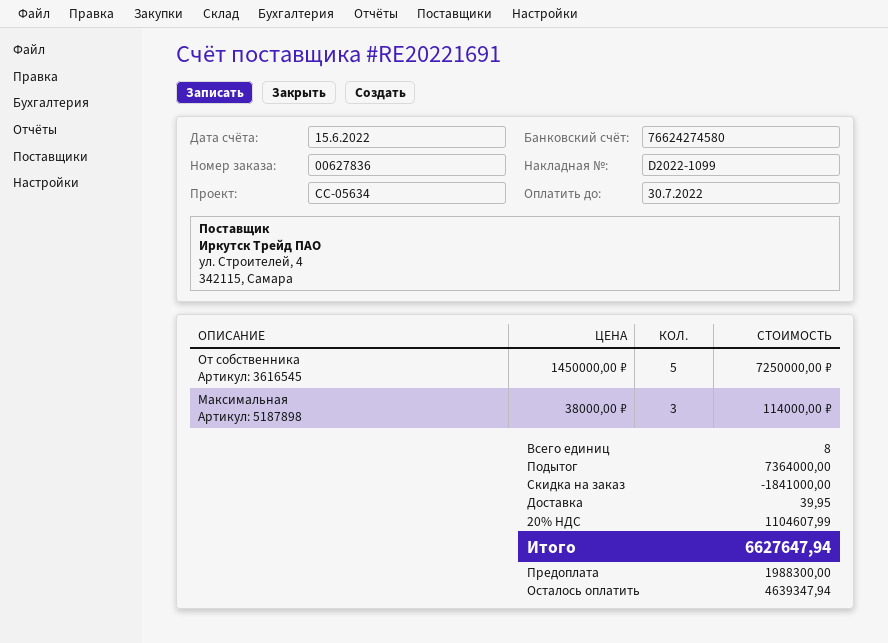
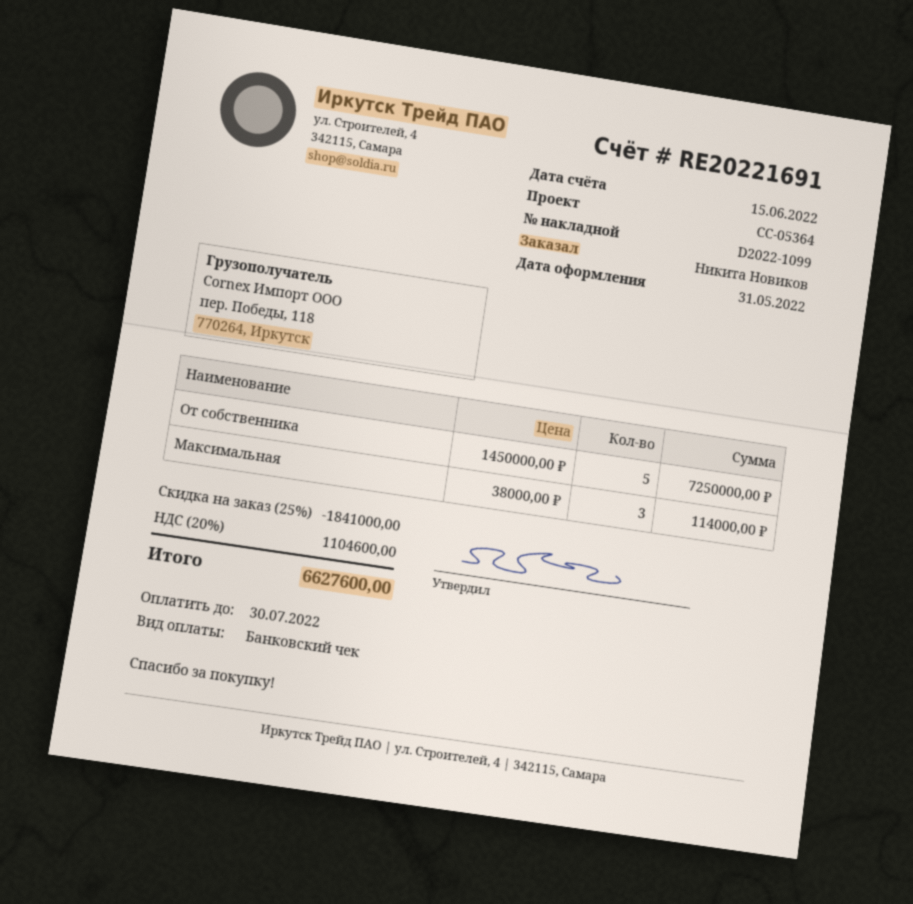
reference: CC-05634 -> CC-05364
shipping: 39.95 -> none
tax: 20% = 1104607.99 -> 20% = 1104600.00
total: 6627647.94 -> 6627600.00

